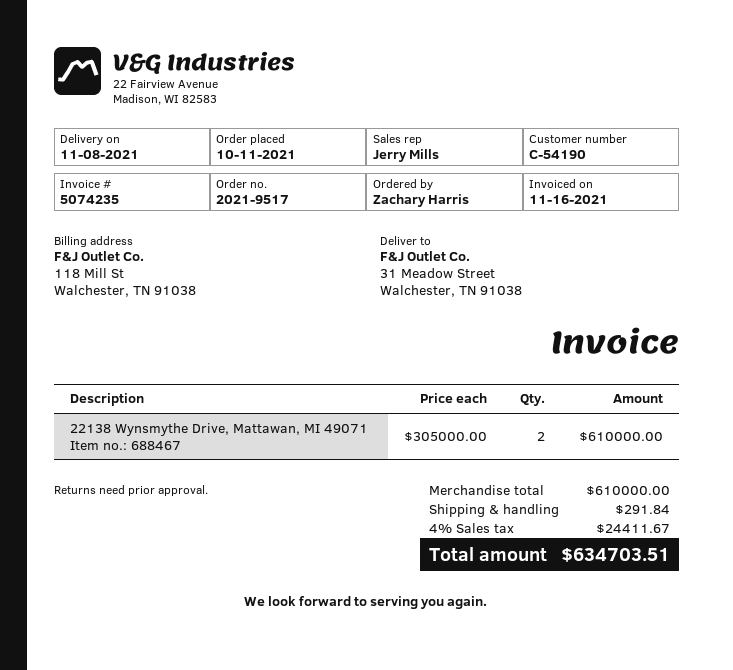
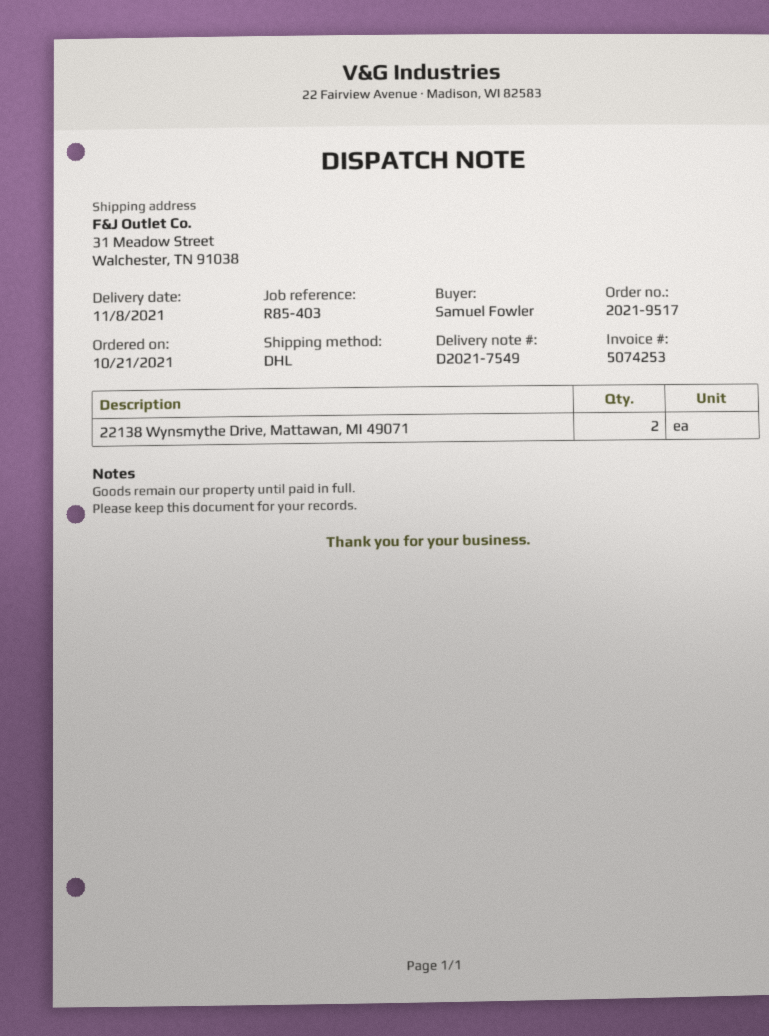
order date: 2021-10-11 -> 2021-10-21
invoice number: 5074235 -> 5074253
ordered by: Zachary Harris -> Samuel Fowler

